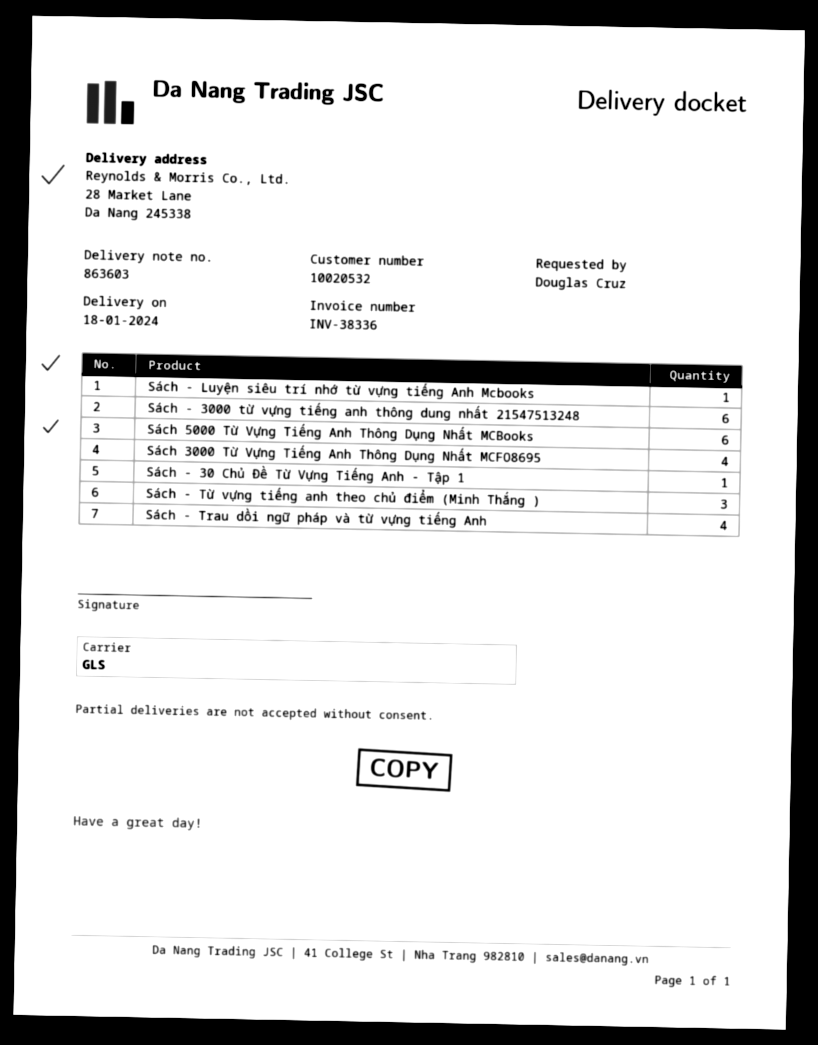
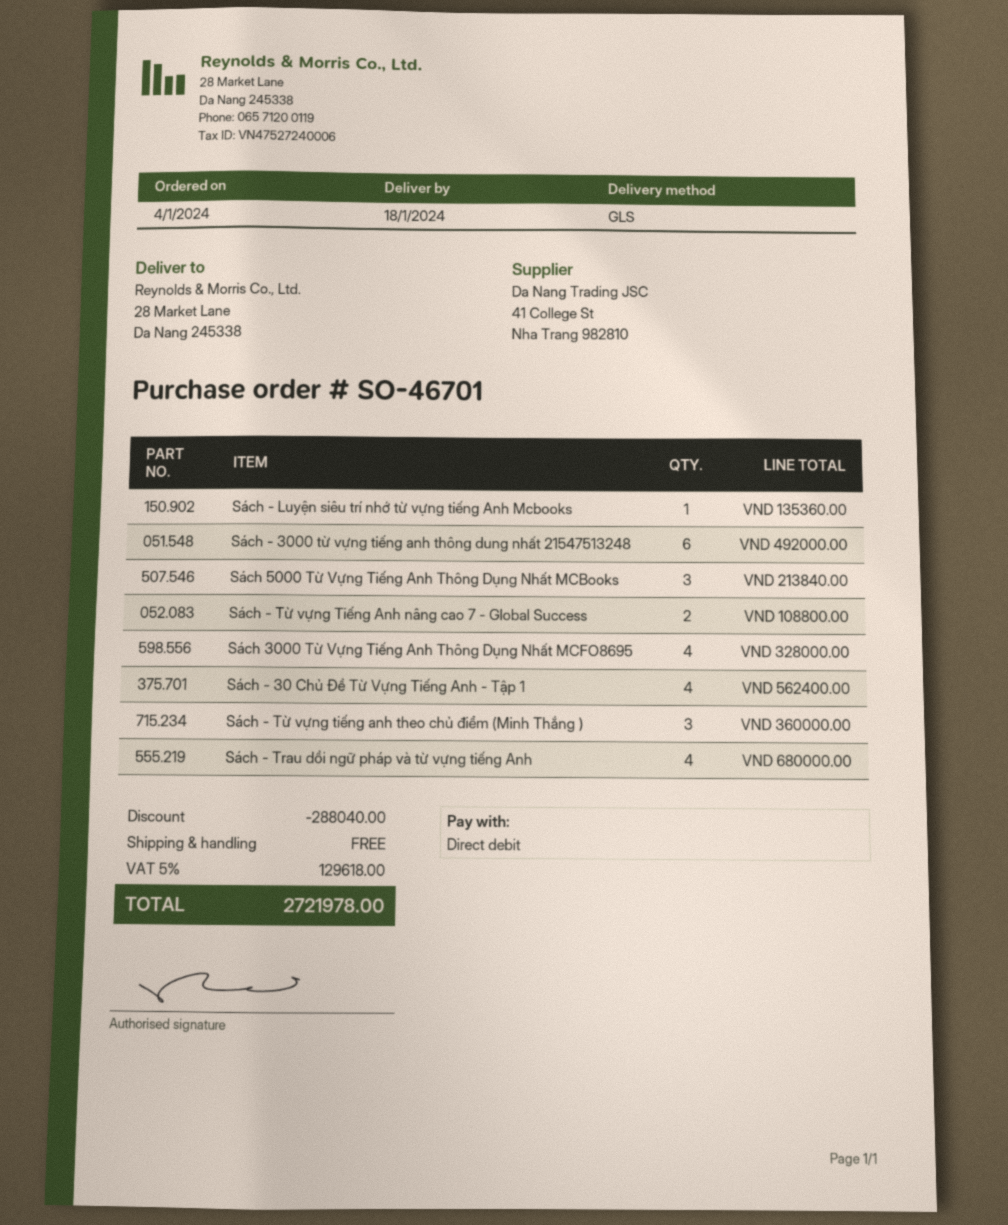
Sách 5000 Từ Vựng Tiếng Anh Thông Dụng Nhất MCBooks: 6 -> 3
Sách - 30 Chủ Đề Từ Vựng Tiếng Anh - Tập 1: 1 -> 4
Sách - Từ vựng Tiếng Anh nâng cao 7 - Global Success: none -> 2

